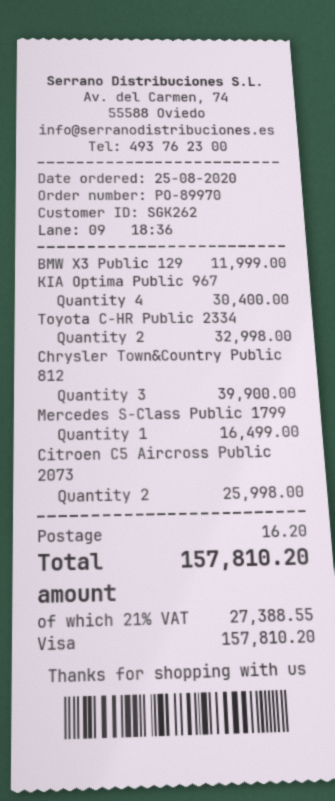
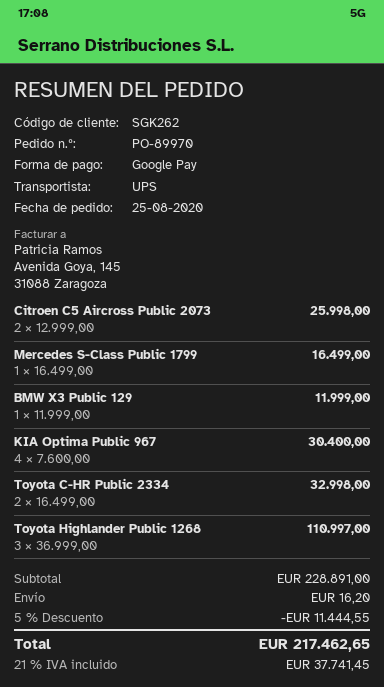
payment method: Visa -> Google Pay
Chrysler Town&Country Public 812: 3 for 39900.00 -> none
Toyota Highlander Public 1268: none -> 3 for 110997.00
discount: none -> 5% = 11444.55
tax: 21% = 27388.55 -> 21% = 37741.45
total: 157810.20 -> 217462.65

